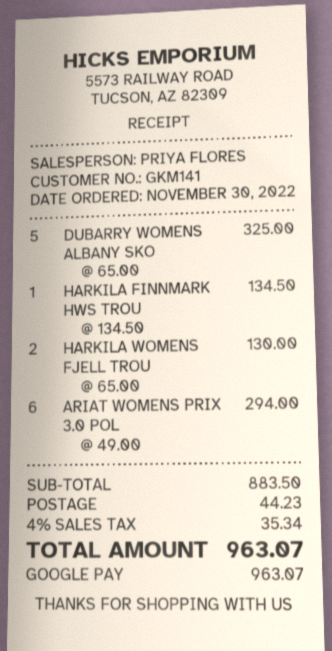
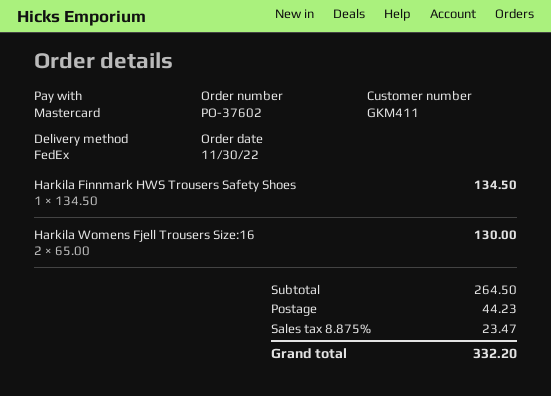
customer number: GKM141 -> GKM411
payment method: Google Pay -> Mastercard
DUBARRY WOMENS ALBANY SKO: 5 x 65.00 = 325.00 -> none
ARIAT WOMENS PRIX 3.0 POL: 6 x 49.00 = 294.00 -> none
subtotal: 883.50 -> 264.50
tax: 4% = 35.34 -> 8.875% = 23.47
total: 963.07 -> 332.20

